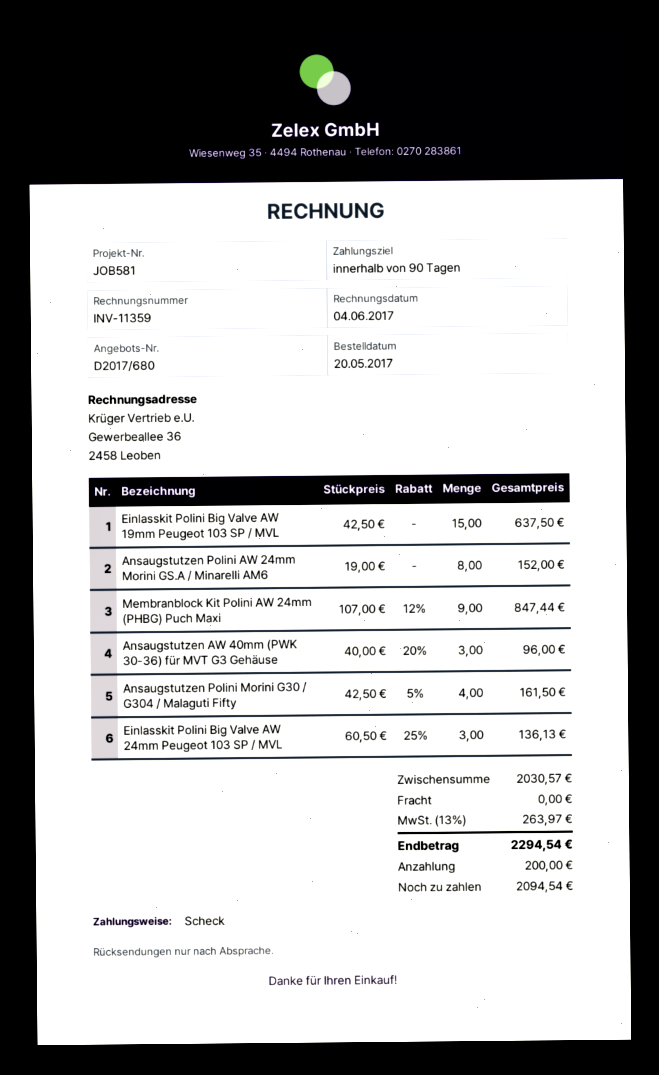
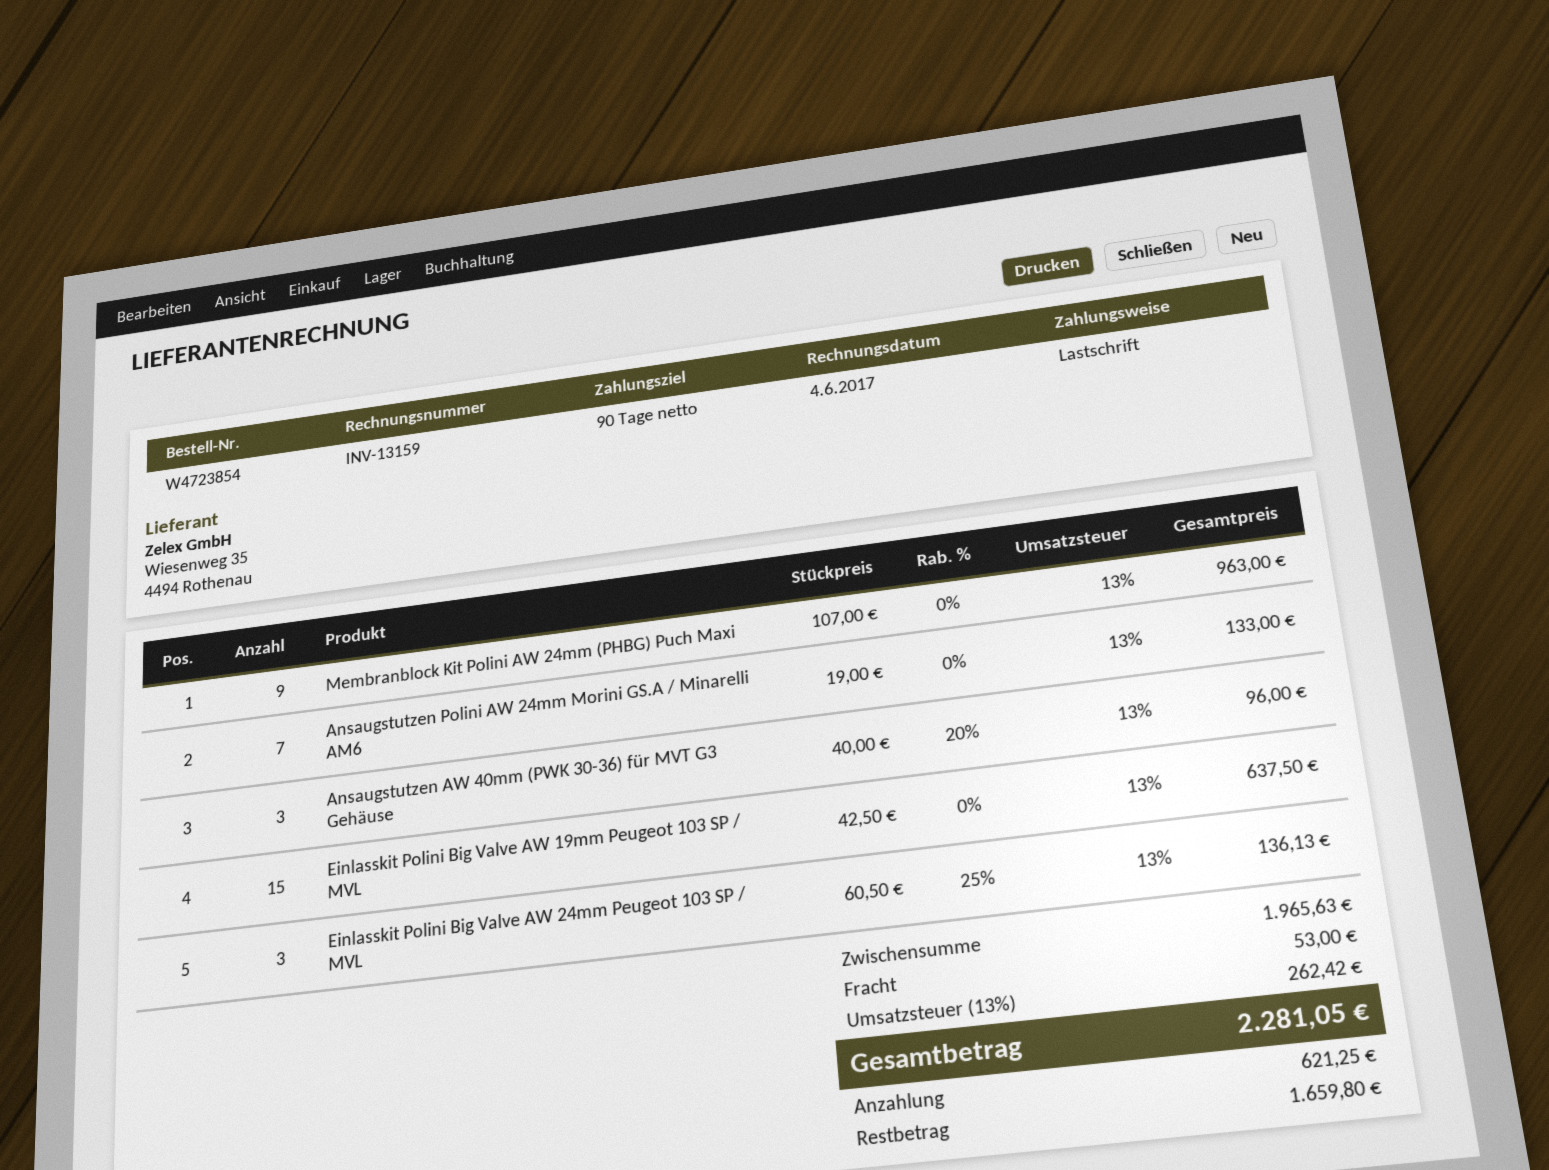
invoice number: INV-11359 -> INV-13159
payment method: cheque -> direct debit
Ansaugstutzen Polini AW 24mm Morini GS.A / Minarelli AM6: 8 x 19.00 = 152.00 -> 7 x 19.00 = 133.00
Membranblock Kit Polini AW 24mm (PHBG) Puch Maxi: 9 x 107.00 - 12% = 847.44 -> 9 x 107.00 = 963.00
Ansaugstutzen Polini Morini G30 / G304 / Malaguti Fifty: 4 x 42.50 - 5% = 161.50 -> none
subtotal: 2030.57 -> 1965.63
shipping: 0.00 -> 53.00
tax: 13% = 263.97 -> 13% = 262.42
total: 2294.54 -> 2281.05
deposit: 200.00 -> 621.25
balance: 2094.54 -> 1659.80

